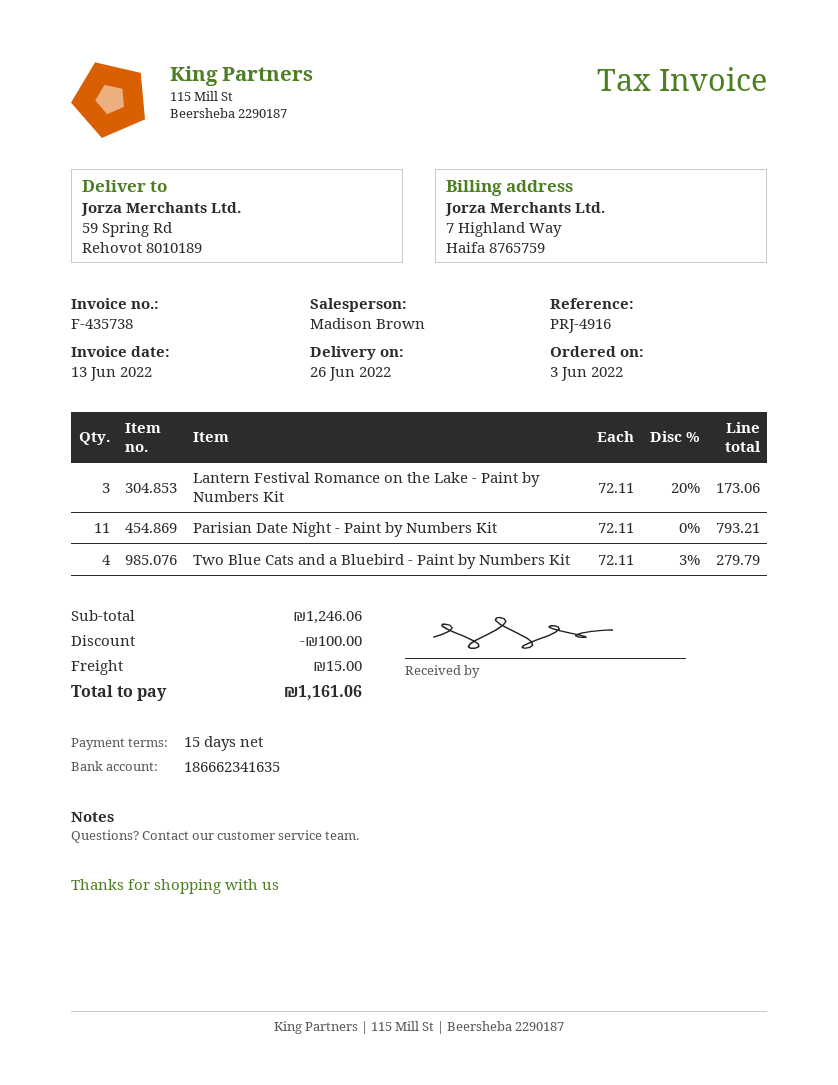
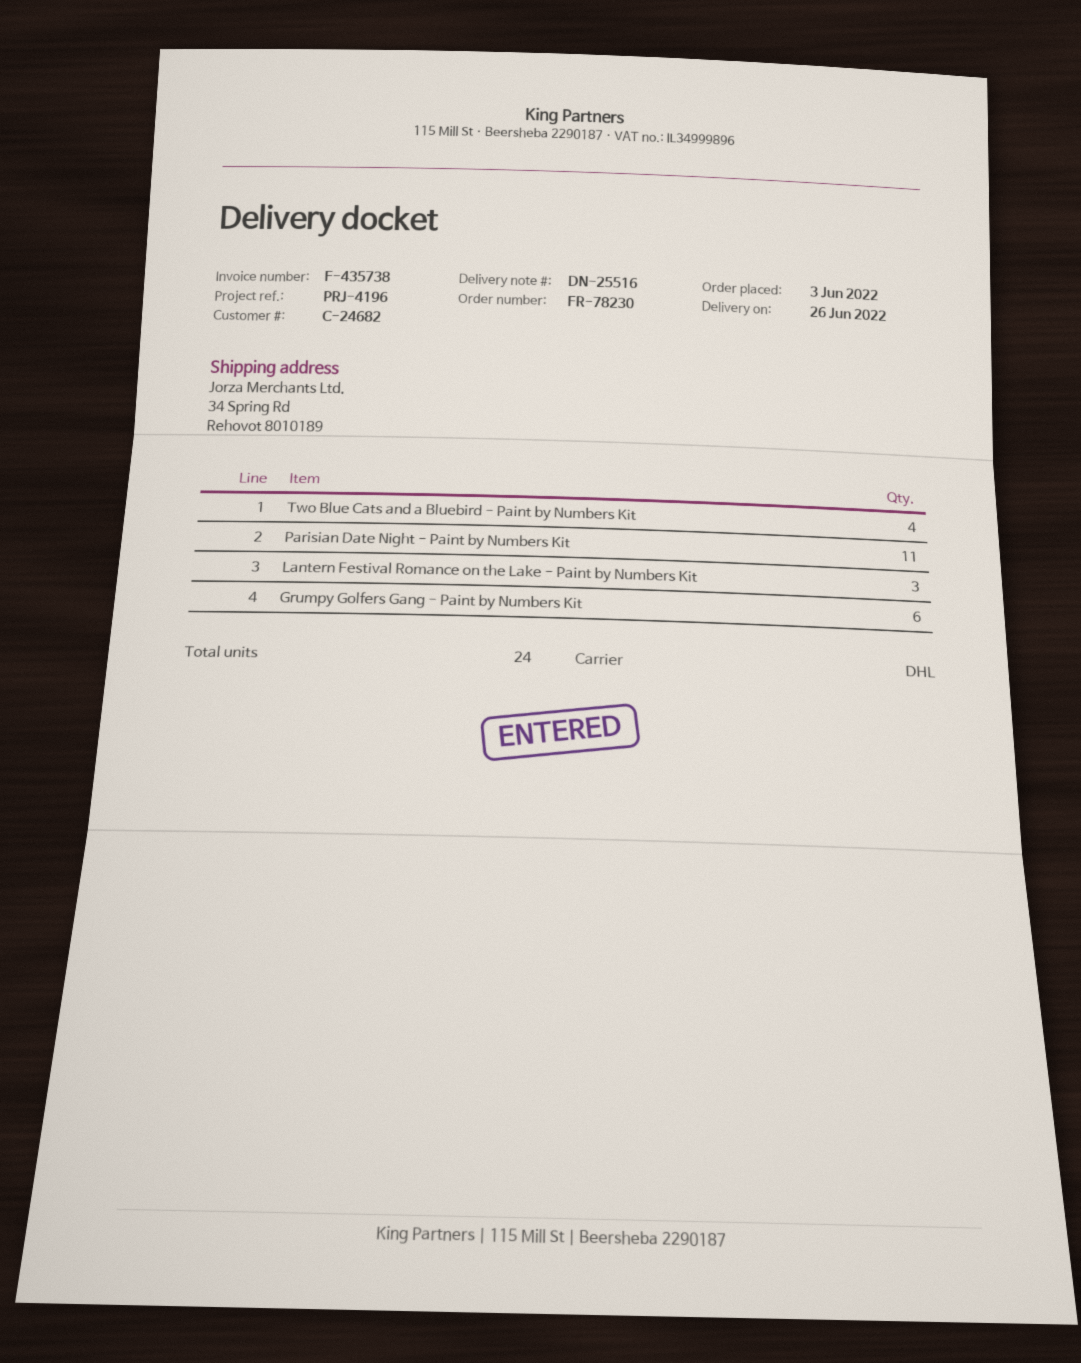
reference: PRJ-4916 -> PRJ-4196
ship to: 59 Spring Rd, Rehovot 8010189 -> 34 Spring Rd, Rehovot 8010189
Grumpy Golfers Gang - Paint by Numbers Kit: none -> 6

